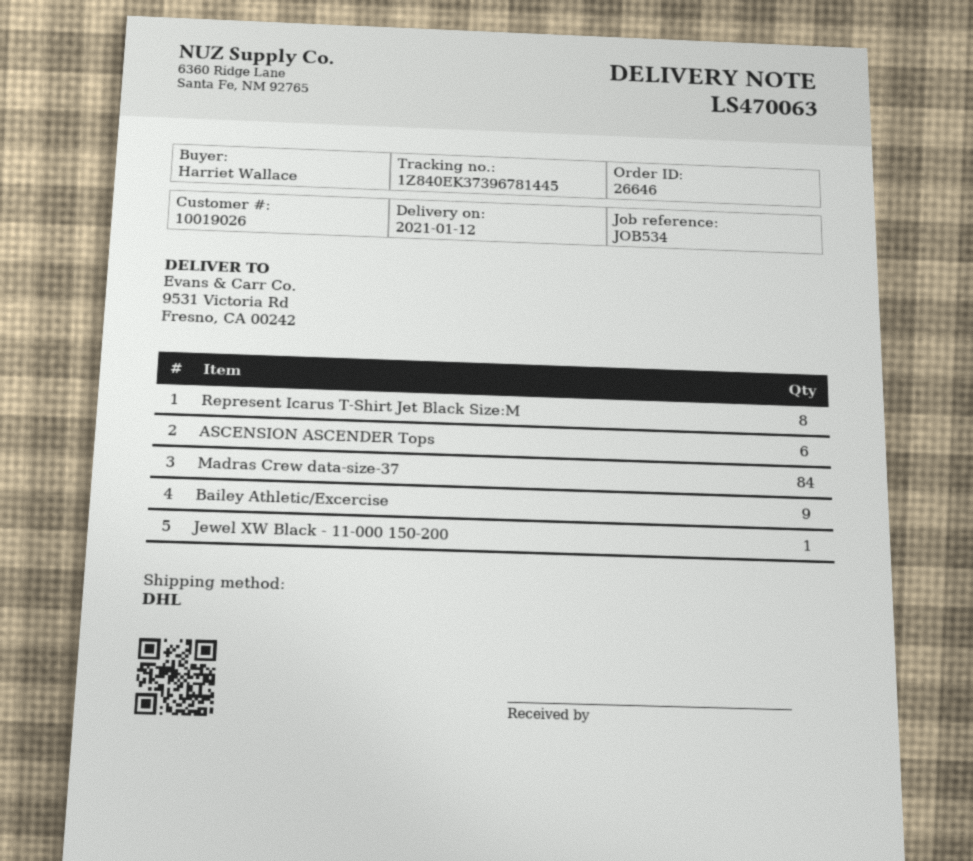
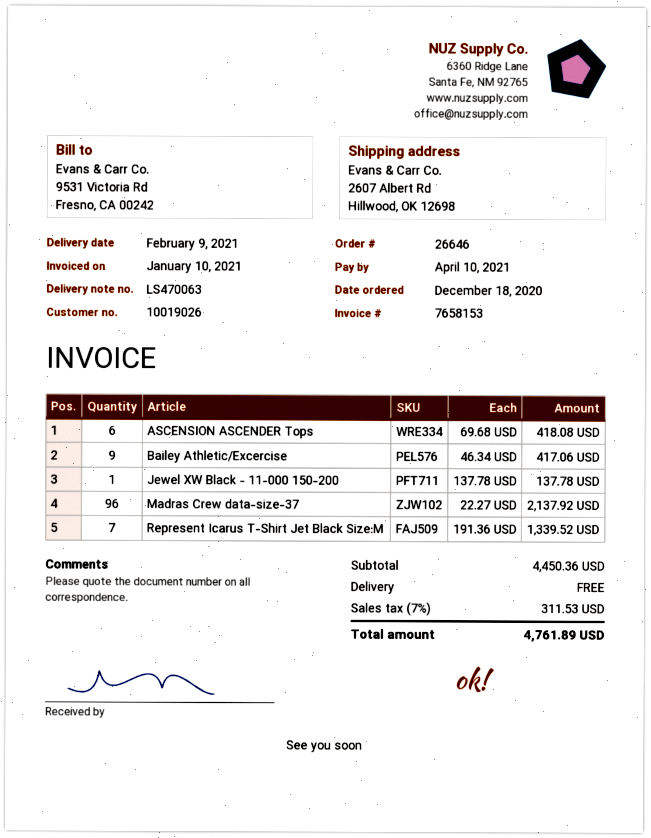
delivery date: 2021-01-12 -> 2021-02-09
ship to: 9531 Victoria Rd, Fresno, CA 00242 -> 2607 Albert Rd, Hillwood, OK 12698
Represent Icarus T-Shirt Jet Black Size:M: 8 -> 7
Madras Crew data-size-37: 84 -> 96

